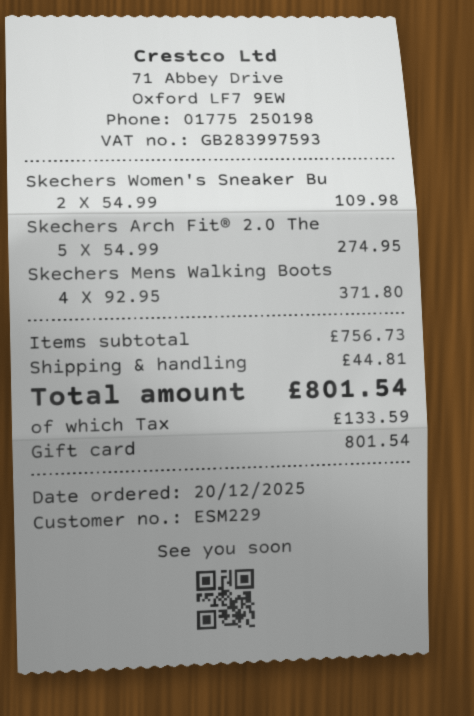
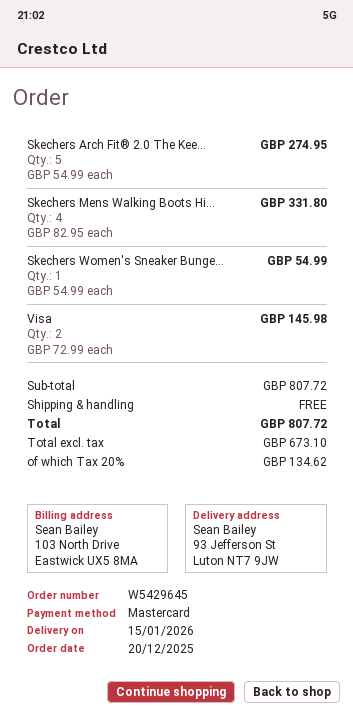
payment method: gift card -> Mastercard
Skechers Women's Sneaker Bu: 2 x 54.99 = 109.98 -> 1 x 54.99 = 54.99
Skechers Mens Walking Boots: 4 x 92.95 = 371.80 -> 4 x 82.95 = 331.80
Visa: none -> 2 x 72.99 = 145.98
subtotal: 756.73 -> 807.72
shipping: 44.81 -> 0.00
tax: 133.59 -> 134.62
total: 801.54 -> 807.72

